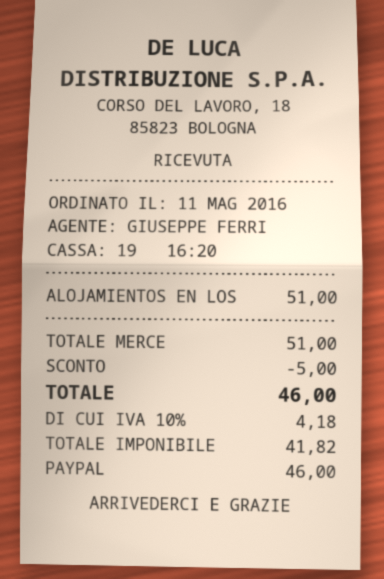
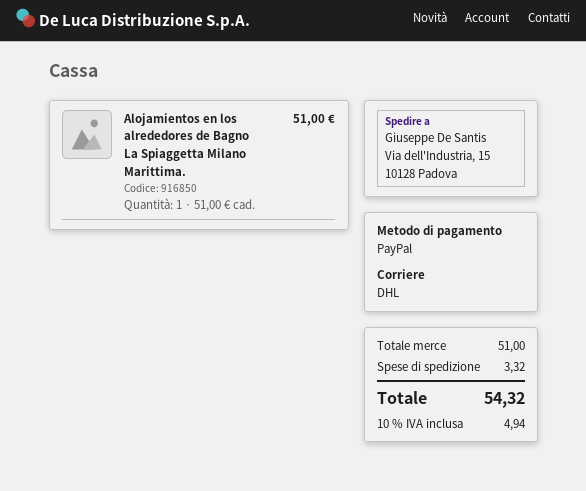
discount: 5.00 -> none
shipping: none -> 3.32
tax: 10% = 4.18 -> 10% = 4.94
total: 46.00 -> 54.32

